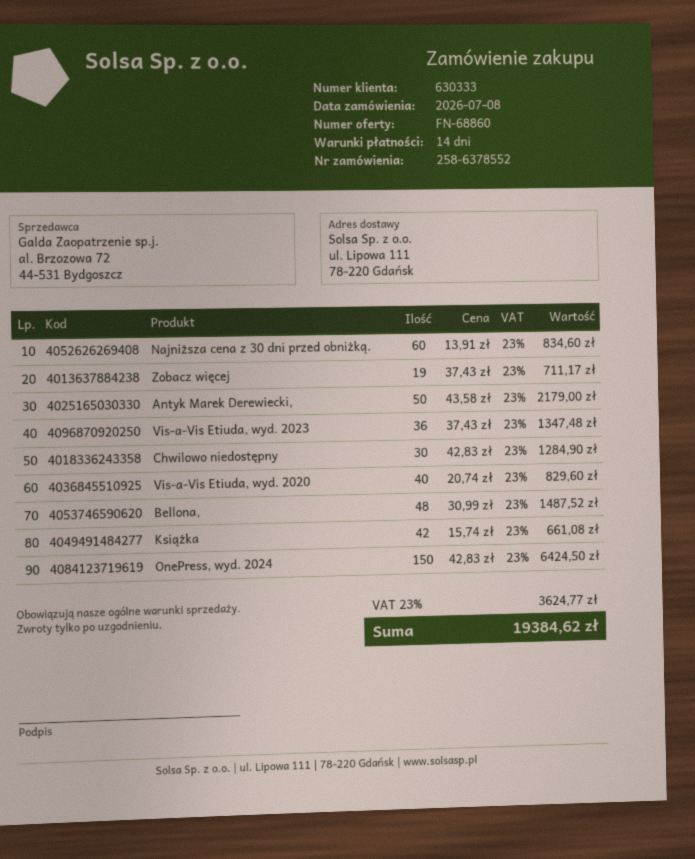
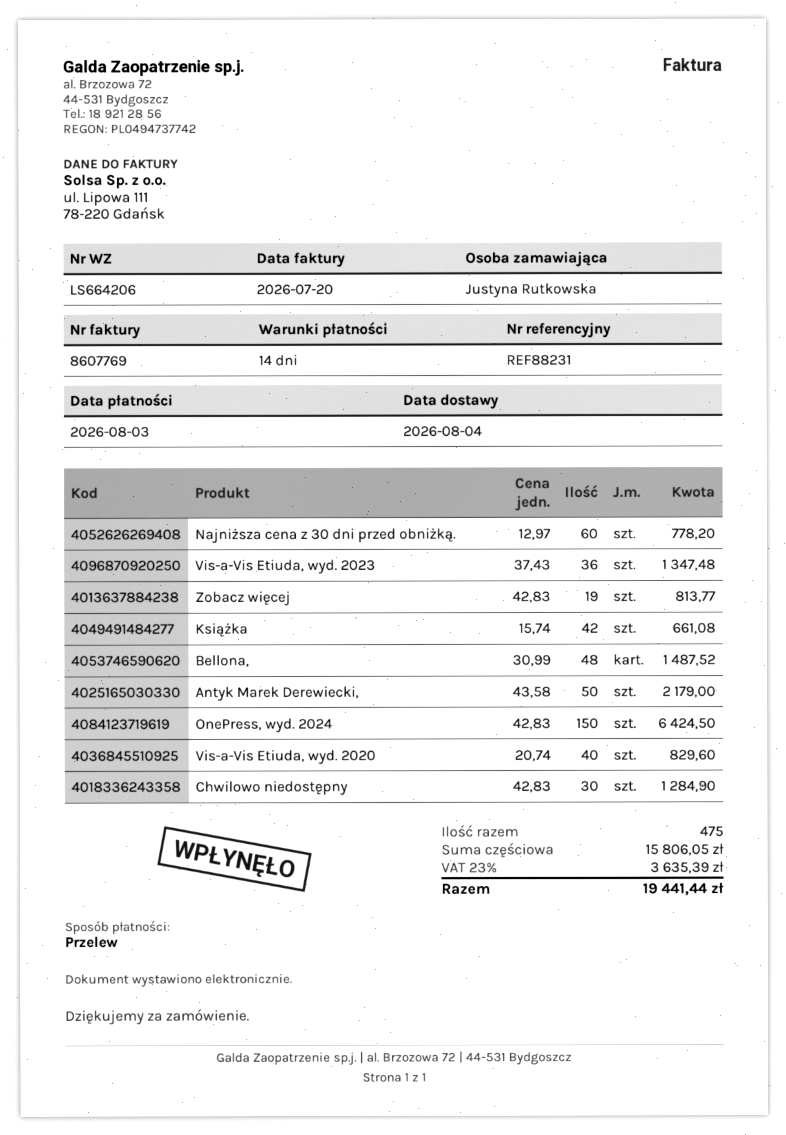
Najniższa cena z 30 dni przed obniżką.: 60 x 13.91 = 834.60 -> 60 x 12.97 = 778.20
Zobacz więcej: 19 x 37.43 = 711.17 -> 19 x 42.83 = 813.77
tax: 23% = 3624.77 -> 23% = 3635.39
total: 19384.62 -> 19441.44

